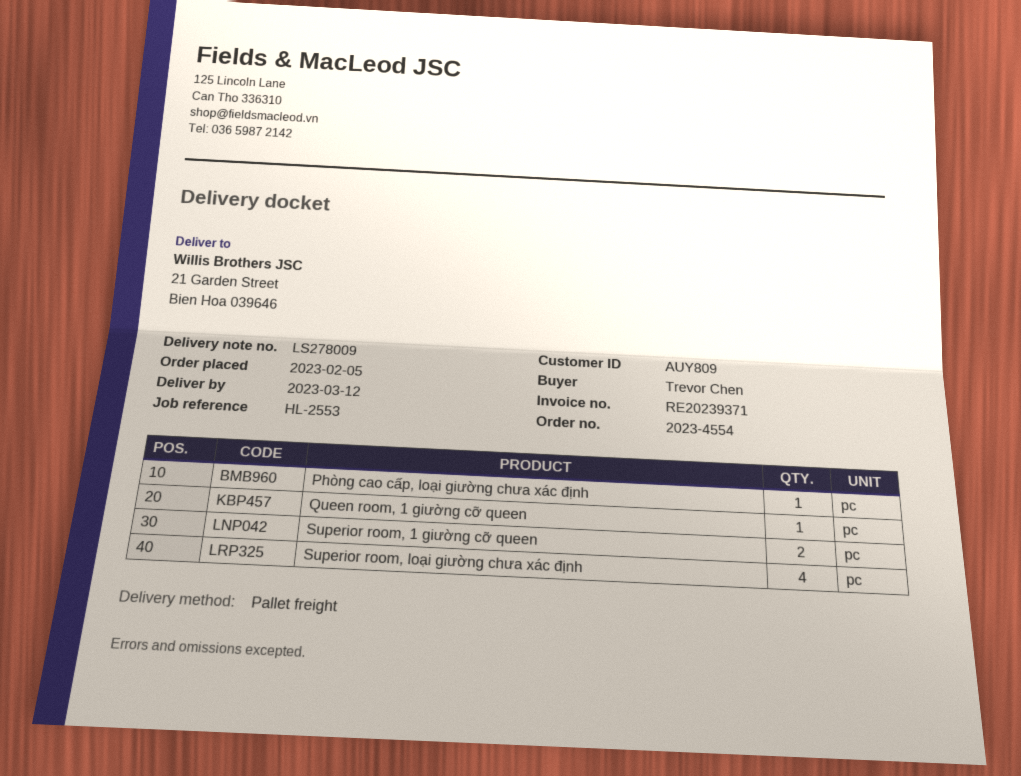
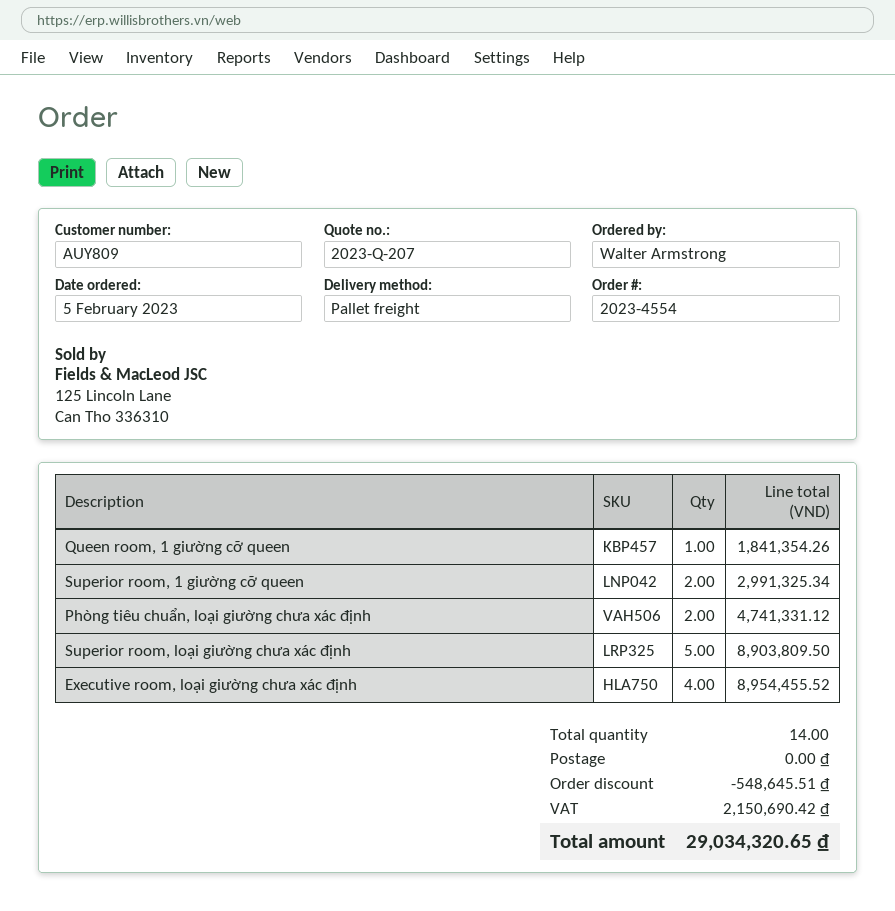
ordered by: Trevor Chen -> Walter Armstrong
Phòng cao cấp, loại giường chưa xác định: 1 -> none
Superior room, loại giường chưa xác định: 4 -> 5
Phòng tiêu chuẩn, loại giường chưa xác định: none -> 2
Executive room, loại giường chưa xác định: none -> 4

